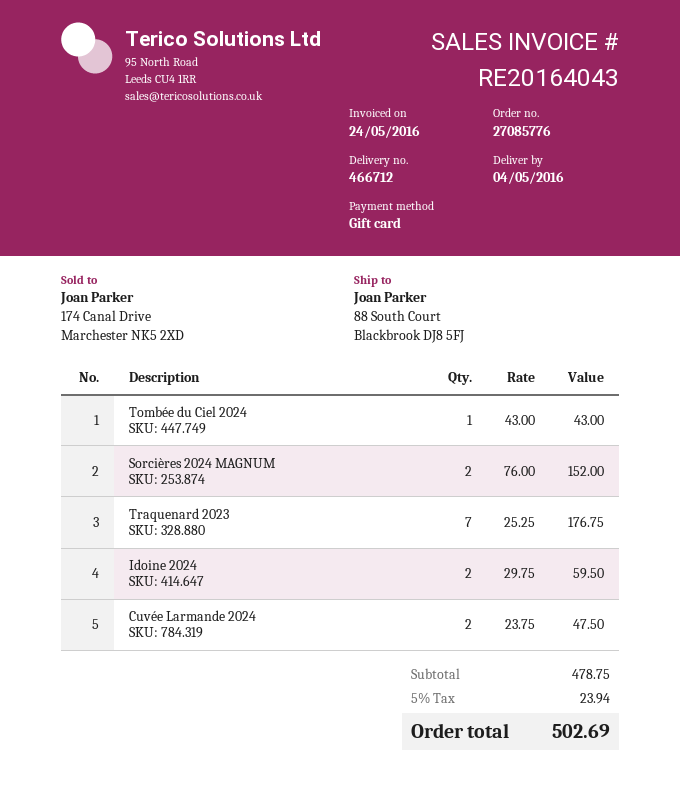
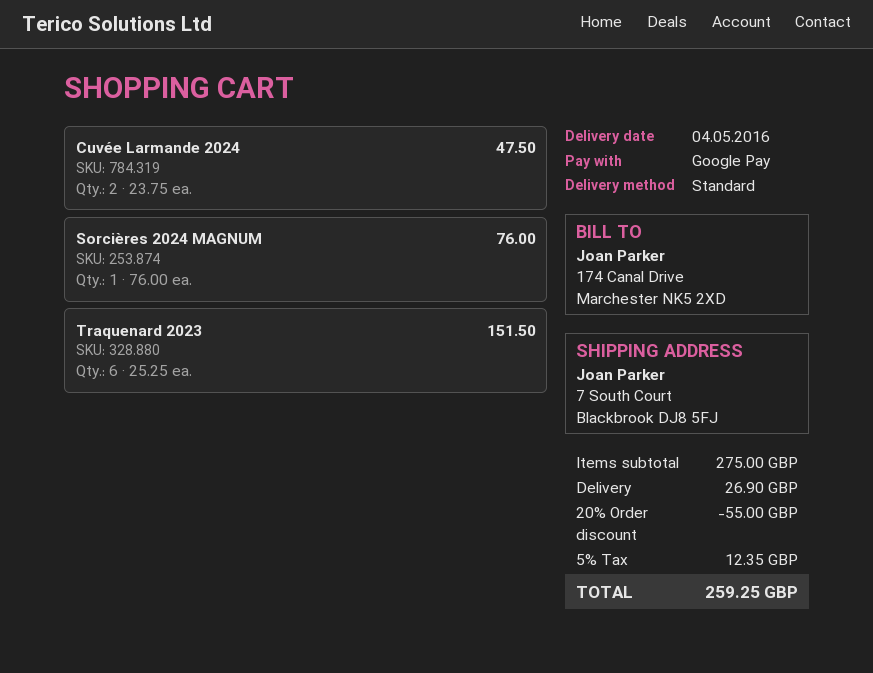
payment method: gift card -> Google Pay
ship to: 88 South Court, Blackbrook DJ8 5FJ -> 7 South Court, Blackbrook DJ8 5FJ
Tombée du Ciel 2024: 1 x 43.00 = 43.00 -> none
Sorcières 2024 MAGNUM: 2 x 76.00 = 152.00 -> 1 x 76.00 = 76.00
Traquenard 2023: 7 x 25.25 = 176.75 -> 6 x 25.25 = 151.50
Idoine 2024: 2 x 29.75 = 59.50 -> none
subtotal: 478.75 -> 275.00
discount: none -> 20% = 55.00
shipping: none -> 26.90
tax: 5% = 23.94 -> 5% = 12.35
total: 502.69 -> 259.25

